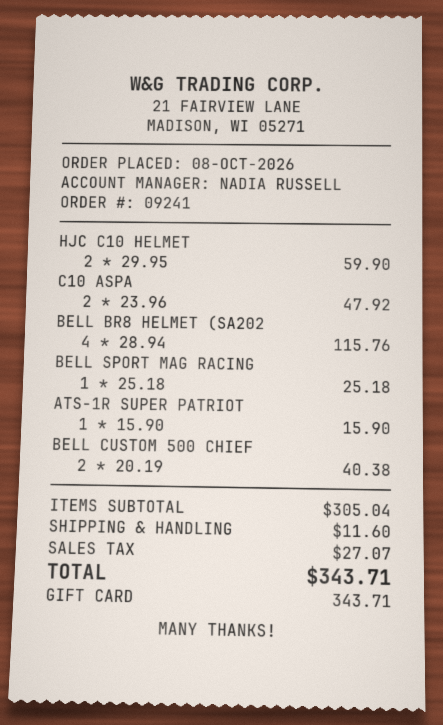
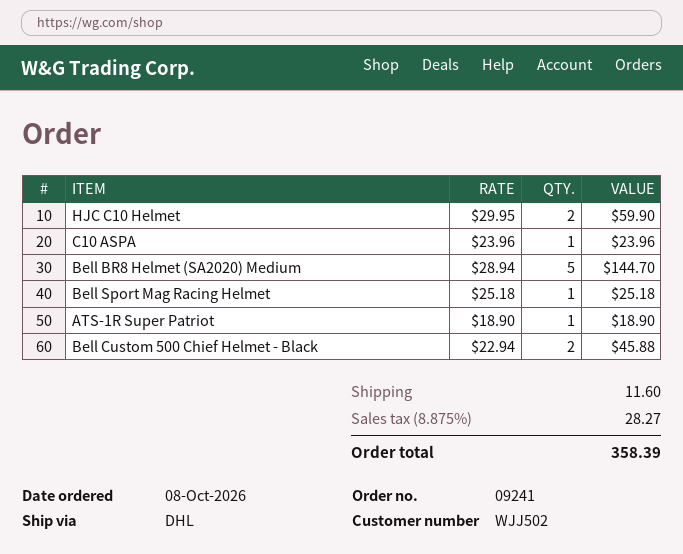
C10 ASPA: 2 x 23.96 = 47.92 -> 1 x 23.96 = 23.96
BELL BR8 HELMET (SA202: 4 x 28.94 = 115.76 -> 5 x 28.94 = 144.70
ATS-1R SUPER PATRIOT: 1 x 15.90 = 15.90 -> 1 x 18.90 = 18.90
BELL CUSTOM 500 CHIEF: 2 x 20.19 = 40.38 -> 2 x 22.94 = 45.88
tax: 27.07 -> 28.27
total: 343.71 -> 358.39

